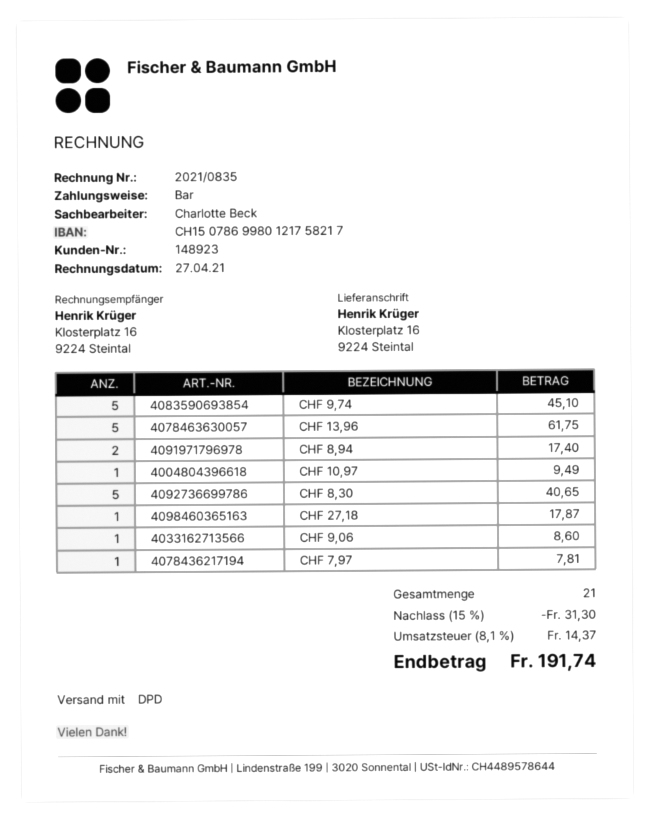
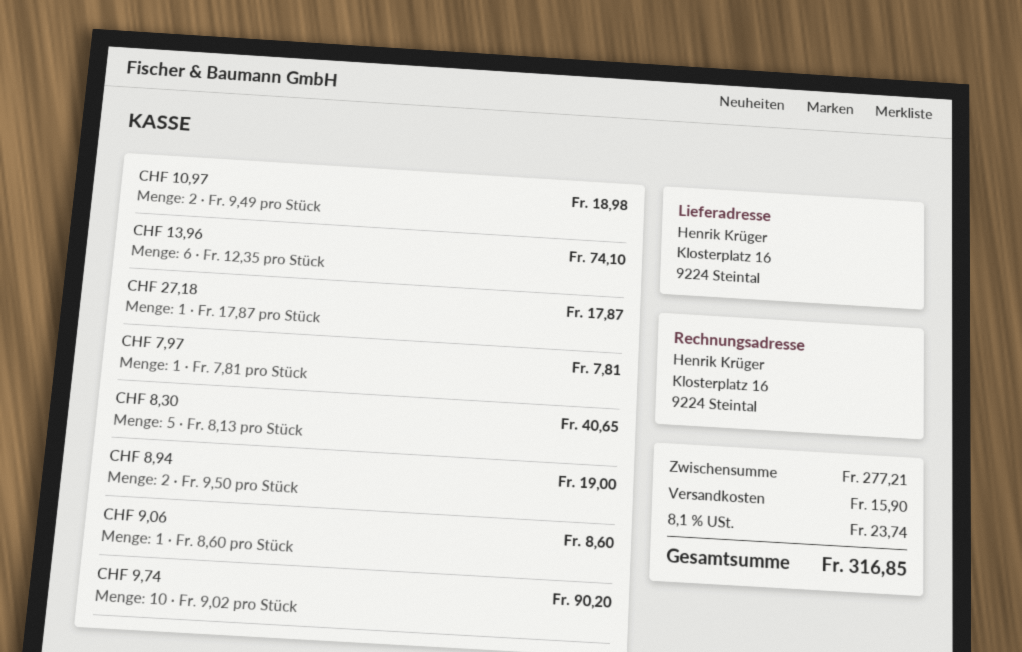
CHF 9,74: 5 for 45.10 -> 10 for 90.20
CHF 13,96: 5 for 61.75 -> 6 for 74.10
CHF 8,94: 2 for 17.40 -> 2 for 19.00
CHF 10,97: 1 for 9.49 -> 2 for 18.98
discount: 15% = 31.30 -> none
shipping: none -> 15.90
tax: 8.1% = 14.37 -> 8.1% = 23.74
total: 191.74 -> 316.85

